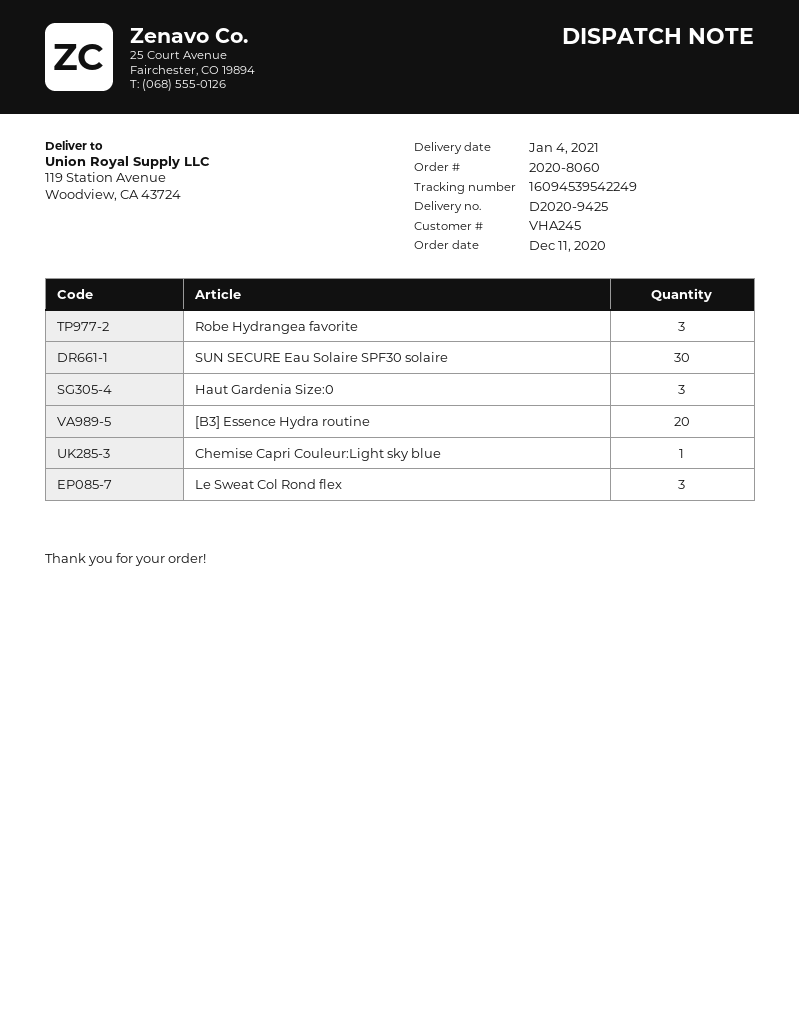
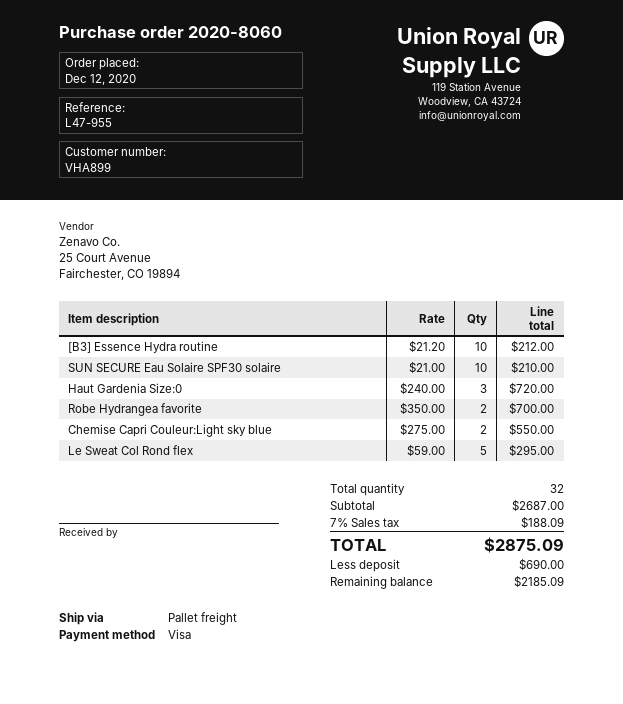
order date: 2020-12-11 -> 2020-12-12
customer number: VHA245 -> VHA899
Robe Hydrangea favorite: 3 -> 2
SUN SECURE Eau Solaire SPF30 solaire: 30 -> 10
[B3] Essence Hydra routine: 20 -> 10
Chemise Capri Couleur:Light sky blue: 1 -> 2
Le Sweat Col Rond flex: 3 -> 5

